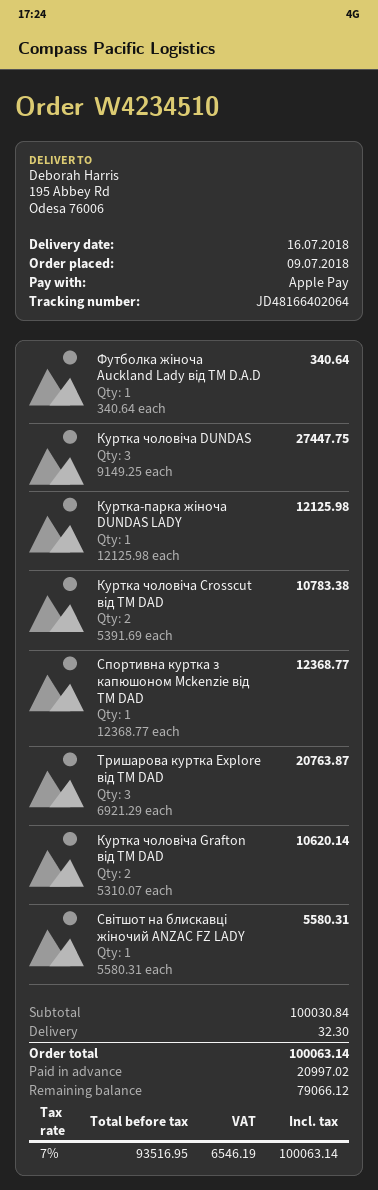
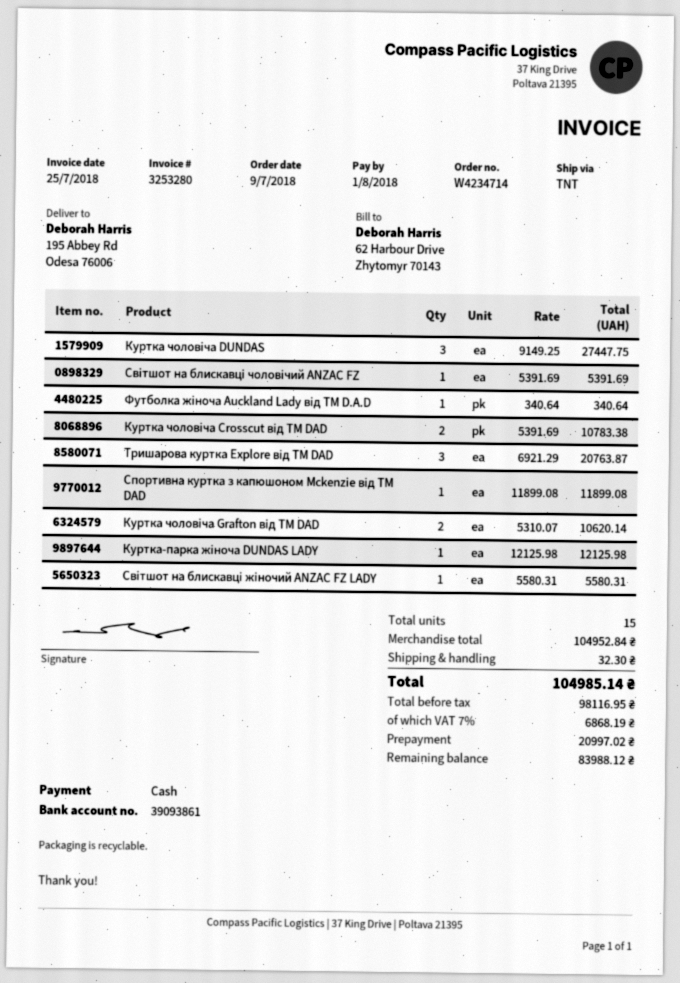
order number: W4234510 -> W4234714
payment method: Apple Pay -> cash
Спортивна куртка з капюшоном Mckenzie від ТМ DAD: 1 x 12368.77 = 12368.77 -> 1 x 11899.08 = 11899.08
Світшот на блискавці чоловічий ANZAC FZ: none -> 1 x 5391.69 = 5391.69
subtotal: 100030.84 -> 104952.84
net: 93516.95 -> 98116.95
tax: 7% = 6546.19 -> 7% = 6868.19
total: 100063.14 -> 104985.14
balance: 79066.12 -> 83988.12

